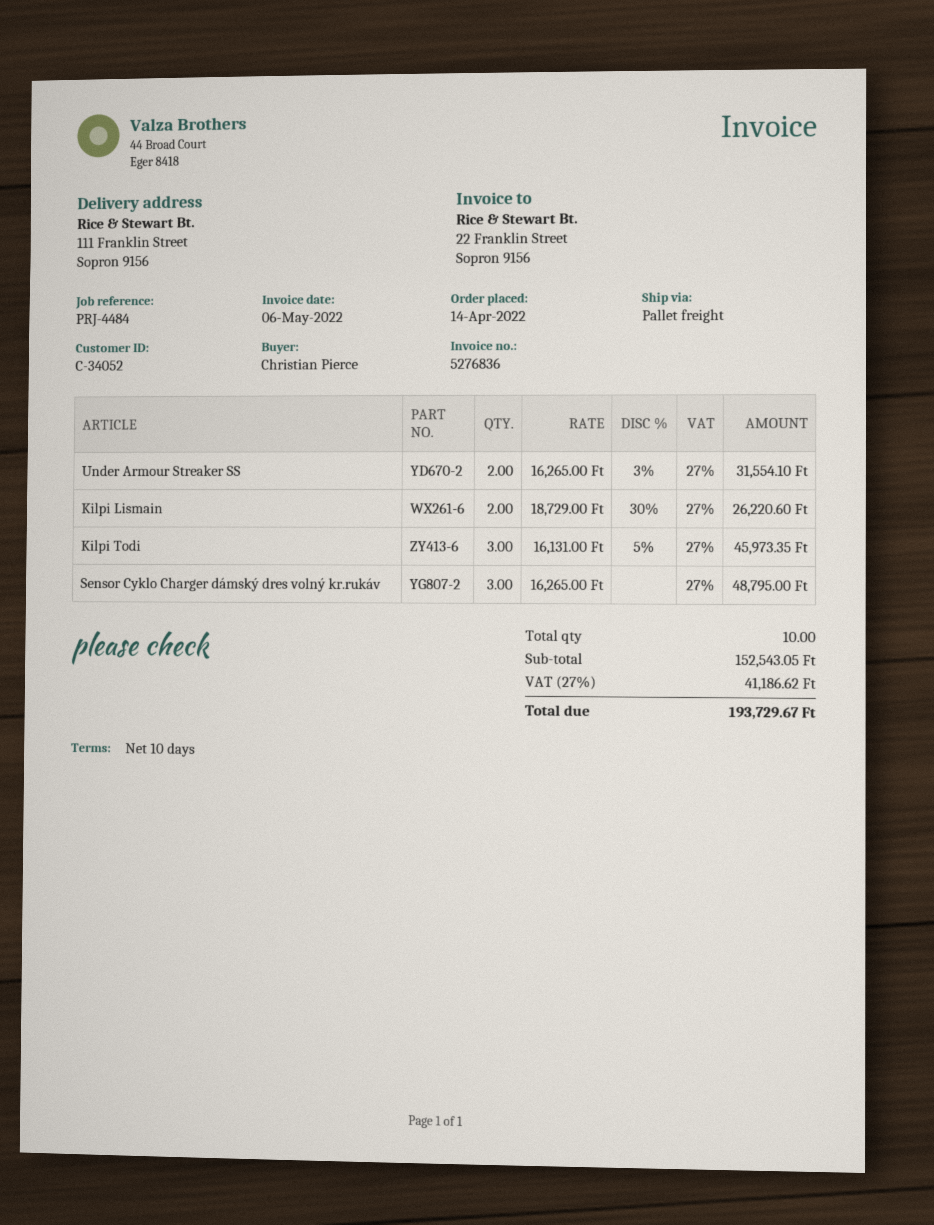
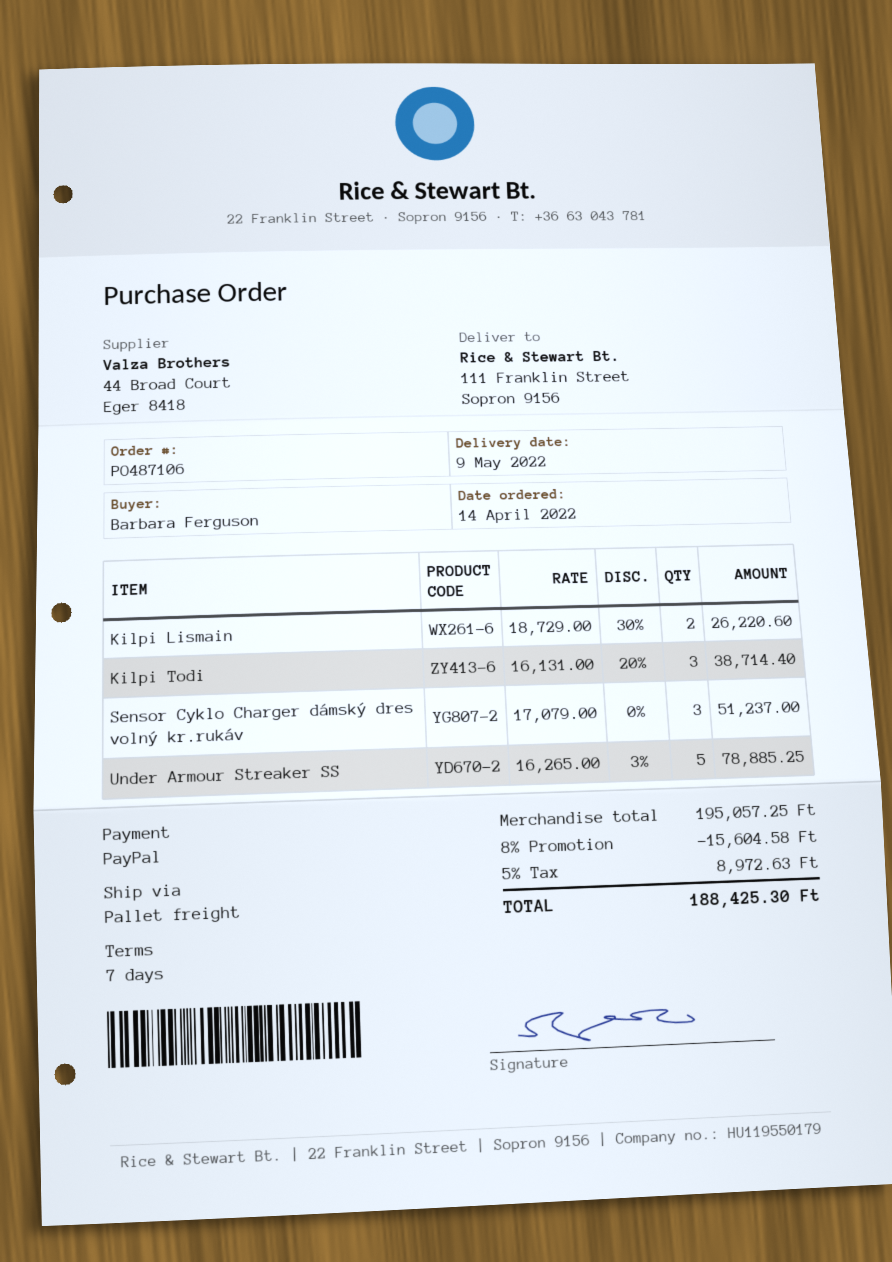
payment terms: 10 days -> 7 days
ordered by: Christian Pierce -> Barbara Ferguson
Under Armour Streaker SS: 2 x 16265.00 - 3% = 31554.10 -> 5 x 16265.00 - 3% = 78885.25
Kilpi Todi: 3 x 16131.00 - 5% = 45973.35 -> 3 x 16131.00 - 20% = 38714.40
Sensor Cyklo Charger dámský dres volný kr.rukáv: 3 x 16265.00 = 48795.00 -> 3 x 17079.00 = 51237.00
subtotal: 152543.05 -> 195057.25
discount: none -> 8% = 15604.58
tax: 27% = 41186.62 -> 5% = 8972.63
total: 193729.67 -> 188425.30

